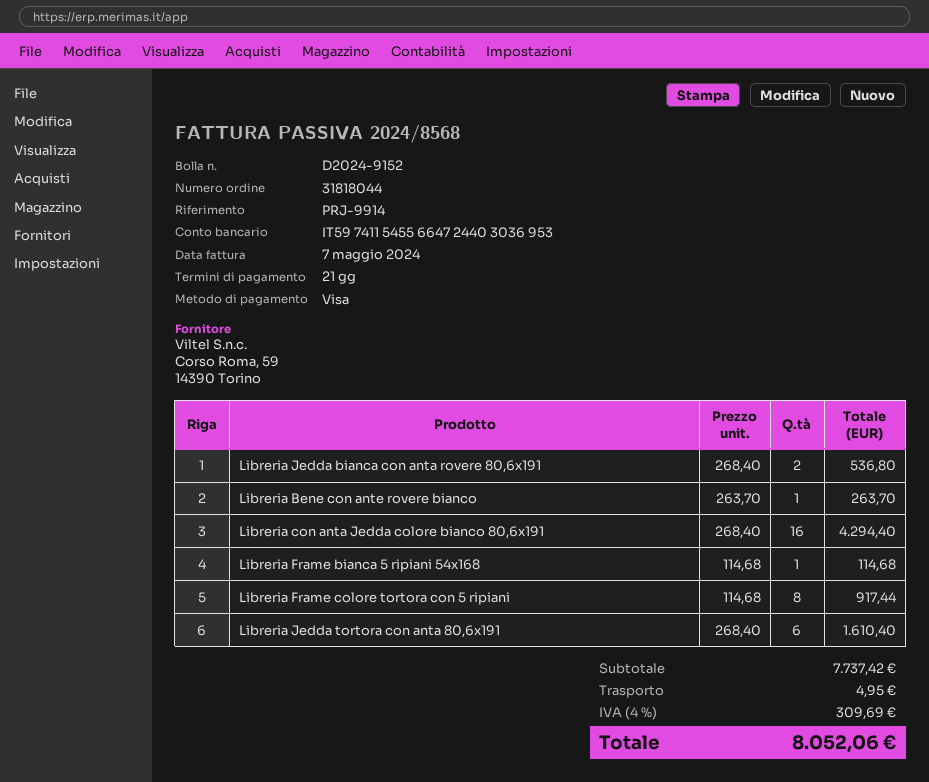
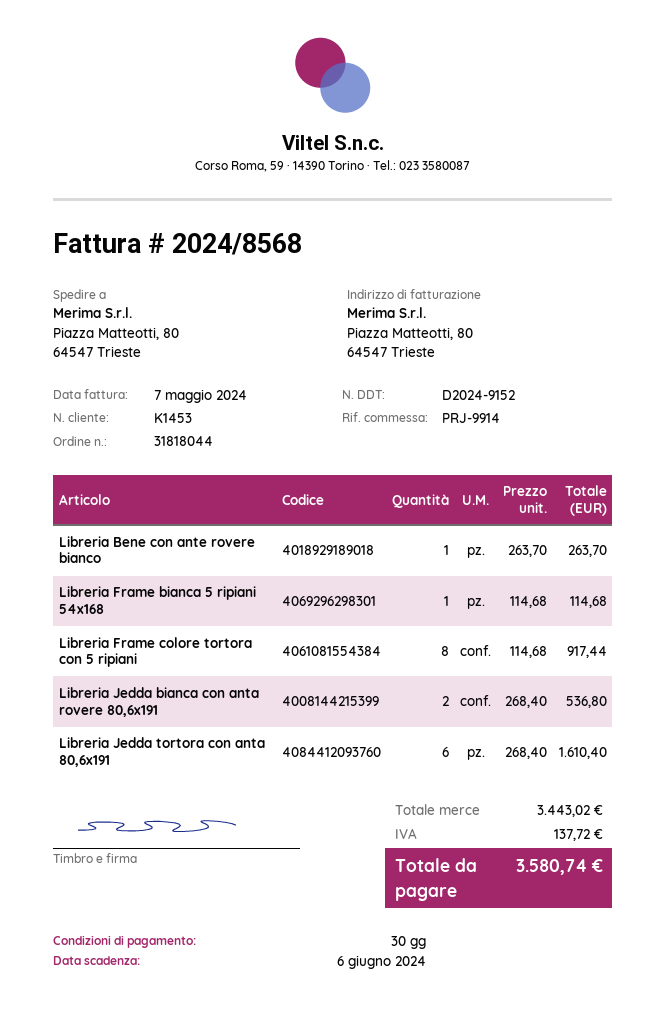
payment terms: 21 days -> 30 days
Libreria con anta Jedda colore bianco 80,6x191: 16 x 268.40 = 4294.40 -> none
subtotal: 7737.42 -> 3443.02
shipping: 4.95 -> none
tax: 309.69 -> 137.72
total: 8052.06 -> 3580.74

